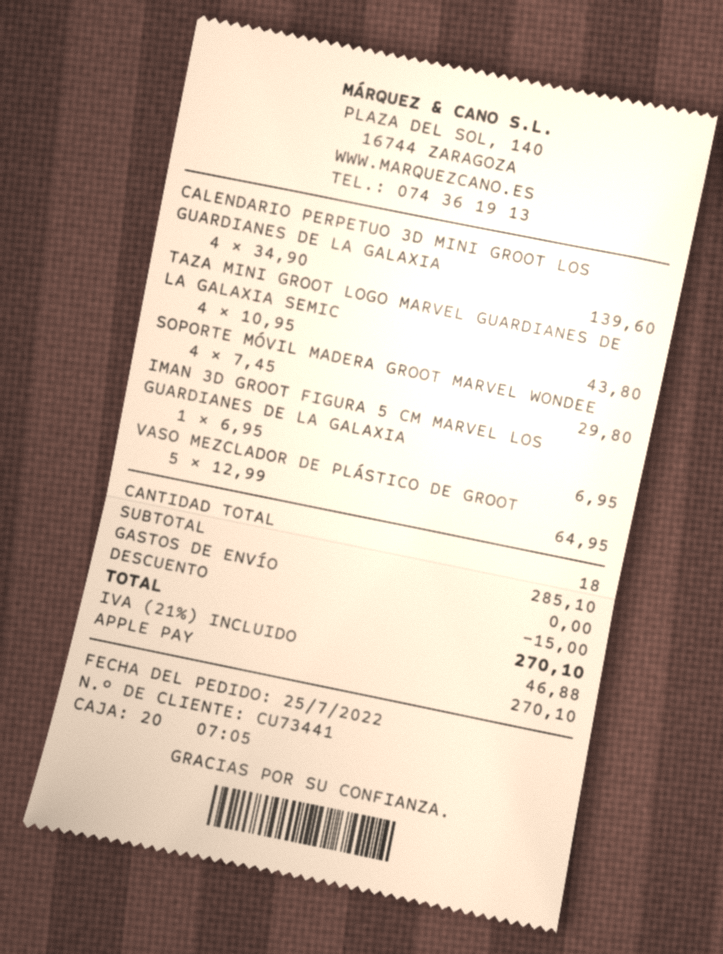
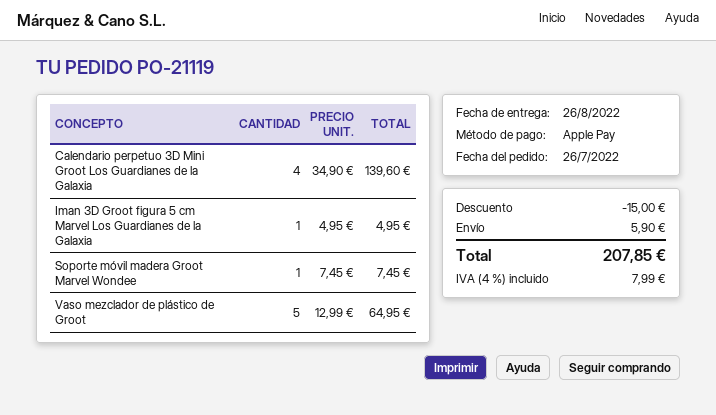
order date: 2022-07-25 -> 2022-07-26
TAZA MINI GROOT LOGO MARVEL GUARDIANES DE LA GALAXIA SEMIC: 4 x 10.95 = 43.80 -> none
SOPORTE MÓVIL MADERA GROOT MARVEL WONDEE: 4 x 7.45 = 29.80 -> 1 x 7.45 = 7.45
IMAN 3D GROOT FIGURA 5 CM MARVEL LOS GUARDIANES DE LA GALAXIA: 1 x 6.95 = 6.95 -> 1 x 4.95 = 4.95
shipping: 0.00 -> 5.90
tax: 21% = 46.88 -> 4% = 7.99
total: 270.10 -> 207.85

